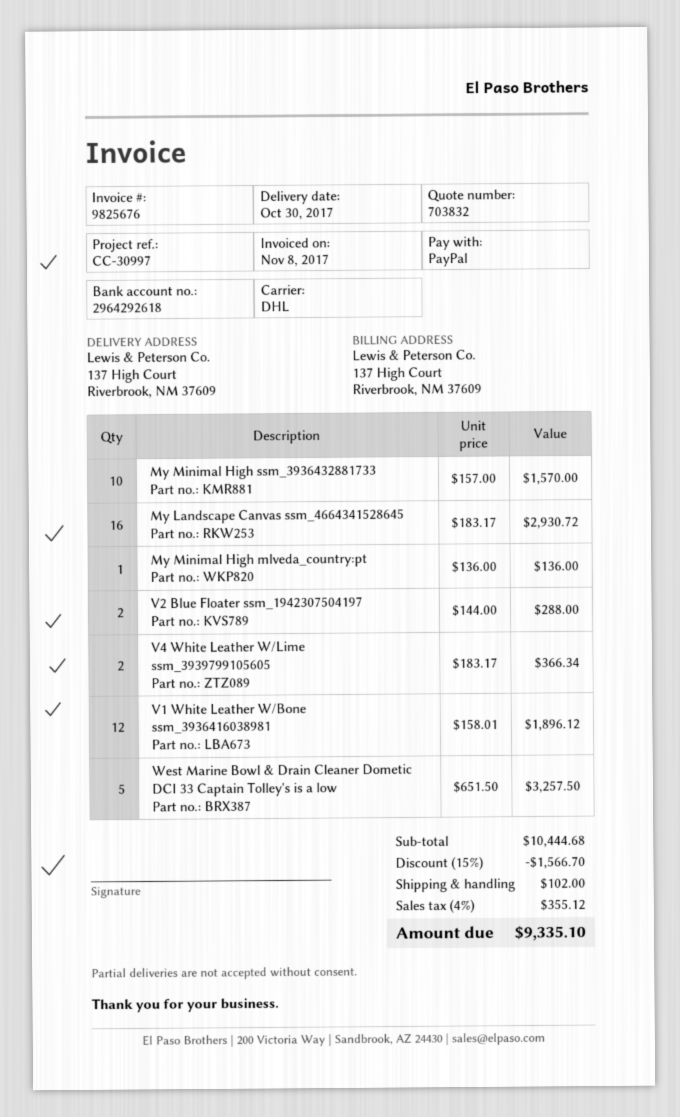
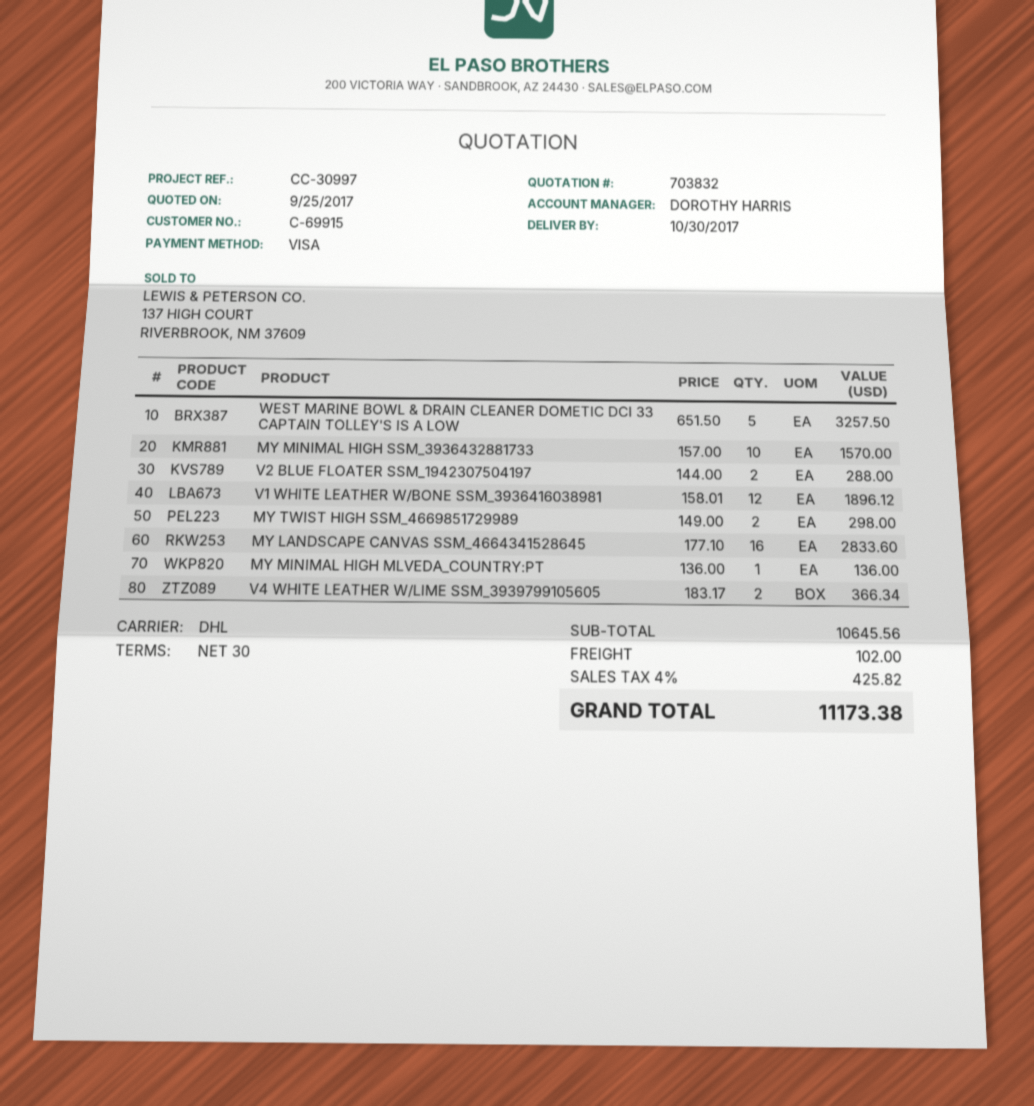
payment method: PayPal -> Visa
My Landscape Canvas ssm_4664341528645: 16 x 183.17 = 2930.72 -> 16 x 177.10 = 2833.60
MY TWIST HIGH SSM_4669851729989: none -> 2 x 149.00 = 298.00
subtotal: 10444.68 -> 10645.56
discount: 15% = 1566.70 -> none
tax: 4% = 355.12 -> 4% = 425.82
total: 9335.10 -> 11173.38

